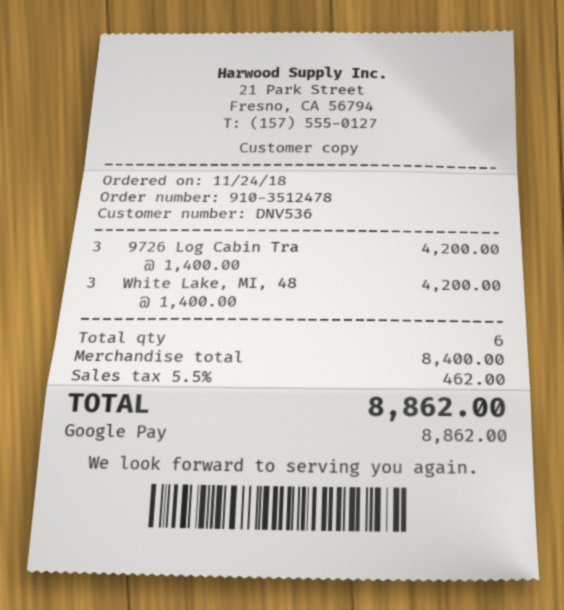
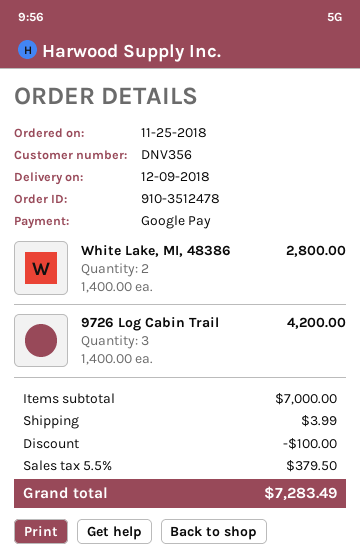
order date: 2018-11-24 -> 2018-11-25
customer number: DNV536 -> DNV356
White Lake, MI, 48: 3 x 1400.00 = 4200.00 -> 2 x 1400.00 = 2800.00
subtotal: 8400.00 -> 7000.00
discount: none -> 100.00
shipping: none -> 3.99
tax: 5.5% = 462.00 -> 5.5% = 379.50
total: 8862.00 -> 7283.49

